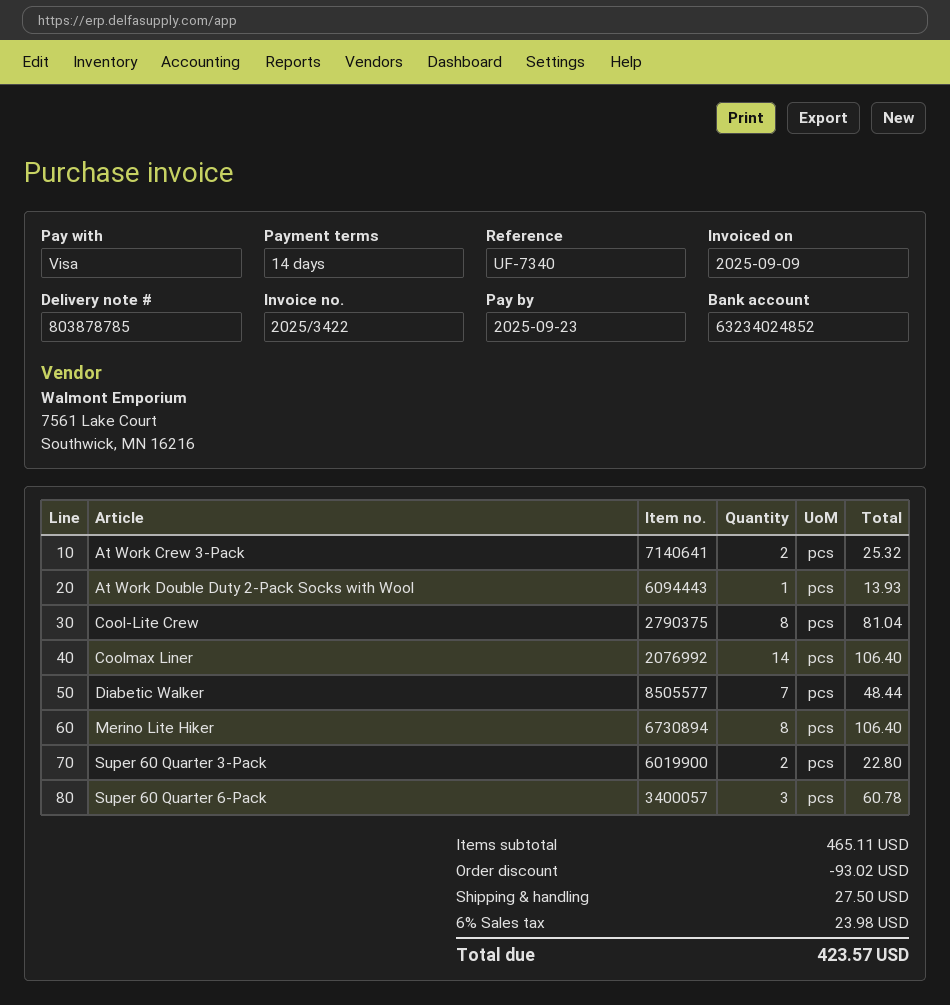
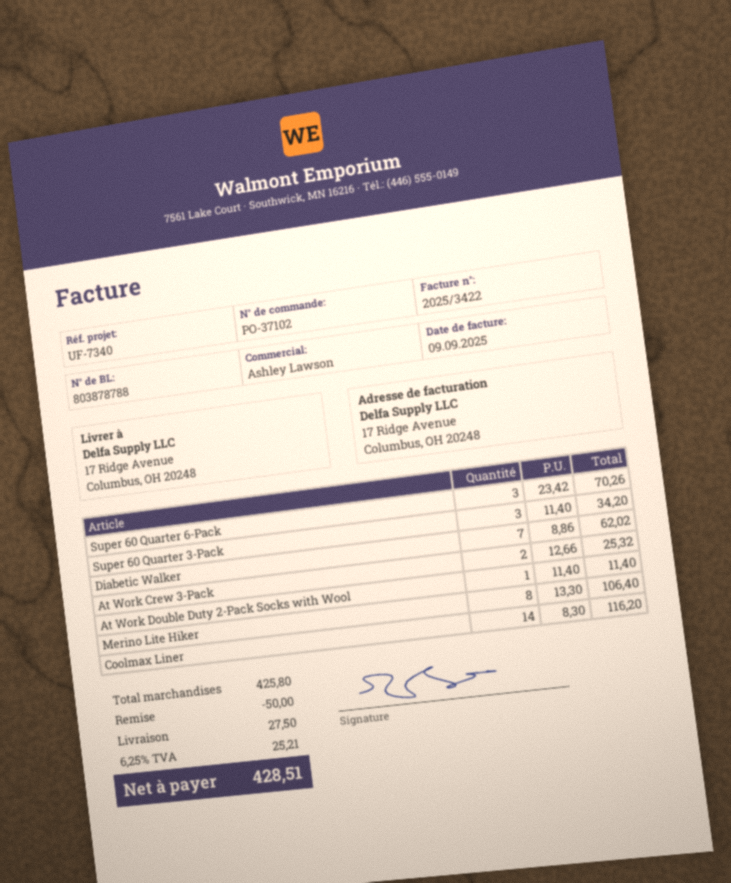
delivery note number: 803878785 -> 803878788
At Work Double Duty 2-Pack Socks with Wool: 1 for 13.93 -> 1 for 11.40
Cool-Lite Crew: 8 for 81.04 -> none
Coolmax Liner: 14 for 106.40 -> 14 for 116.20
Diabetic Walker: 7 for 48.44 -> 7 for 62.02
Super 60 Quarter 3-Pack: 2 for 22.80 -> 3 for 34.20
Super 60 Quarter 6-Pack: 3 for 60.78 -> 3 for 70.26
subtotal: 465.11 -> 425.80
discount: 93.02 -> 50.00
tax: 6% = 23.98 -> 6.25% = 25.21
total: 423.57 -> 428.51

